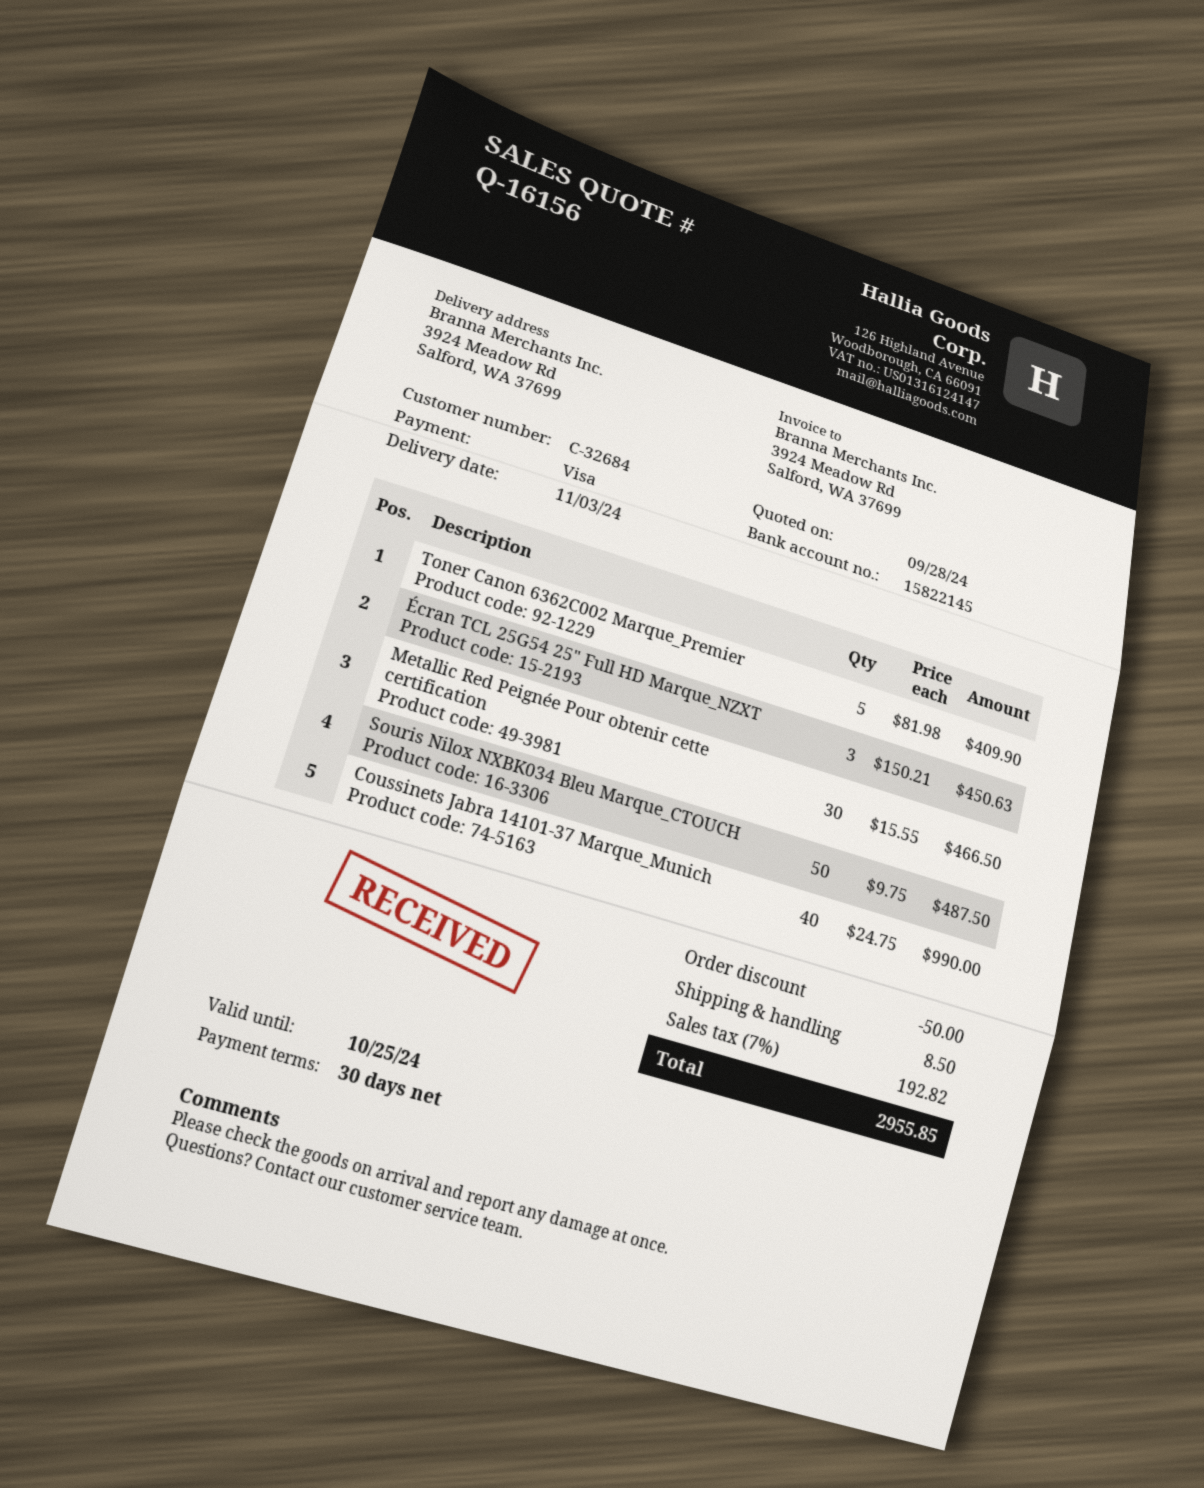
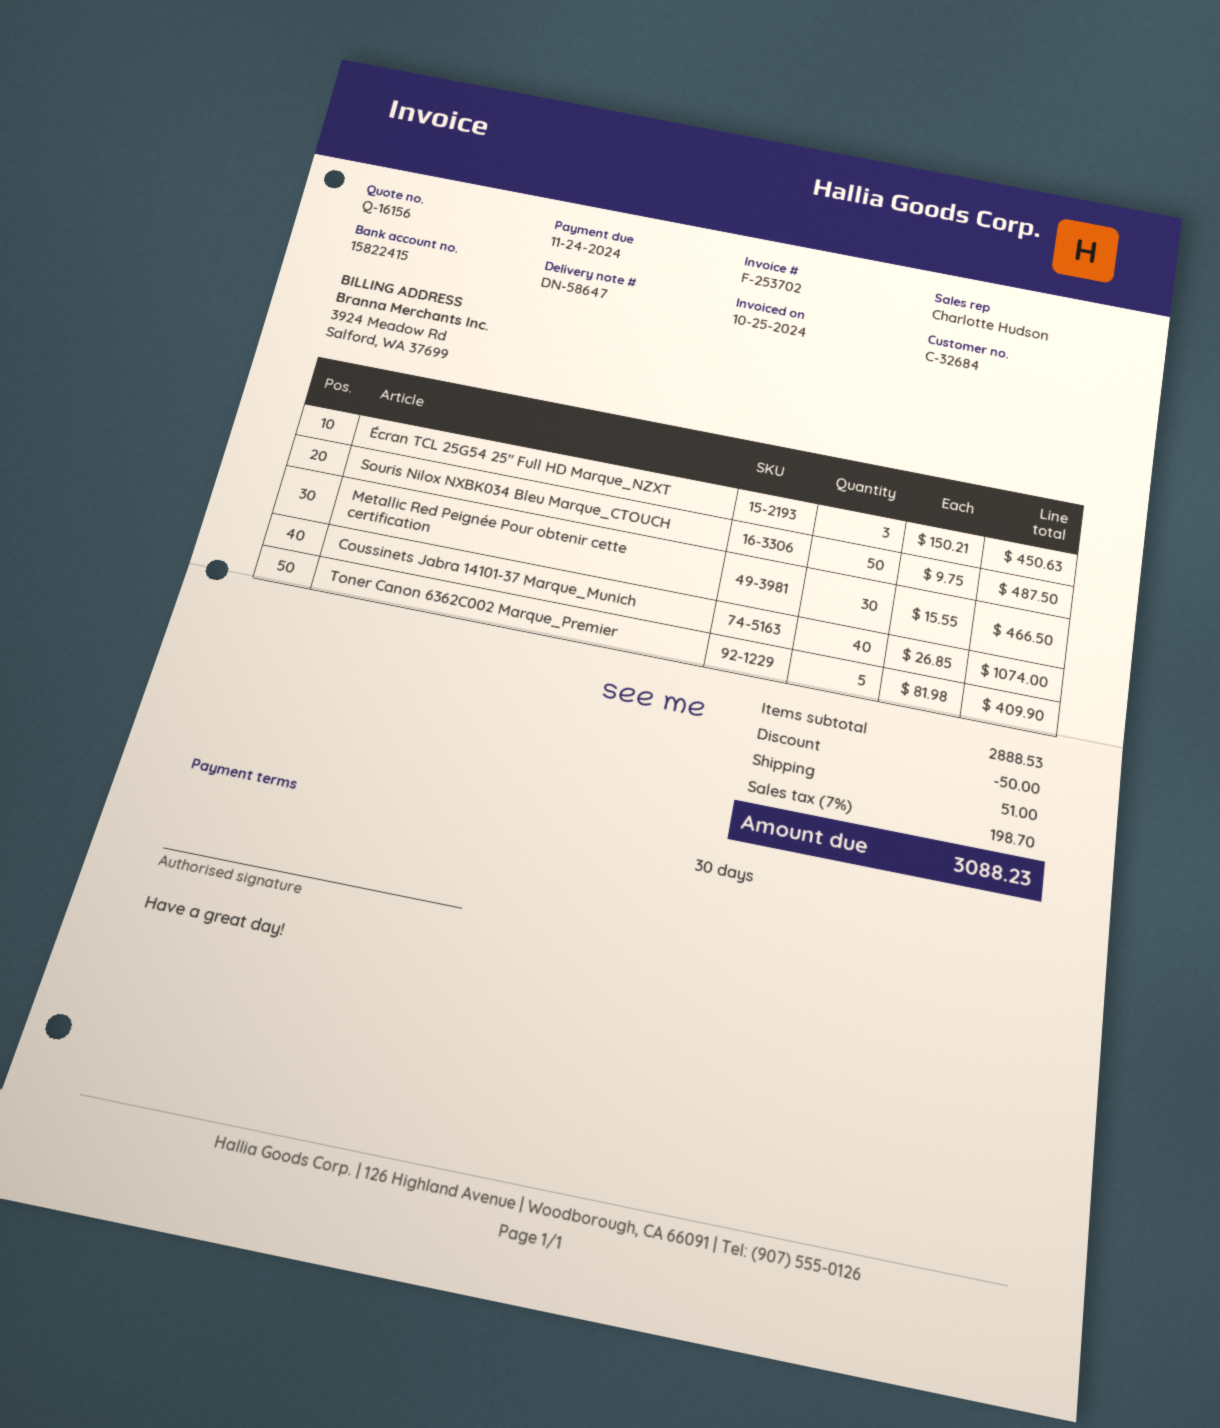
bank account: 15822145 -> 15822415
Coussinets Jabra 14101-37 Marque_Munich: 40 x 24.75 = 990.00 -> 40 x 26.85 = 1074.00
shipping: 8.50 -> 51.00
tax: 7% = 192.82 -> 7% = 198.70
total: 2955.85 -> 3088.23

